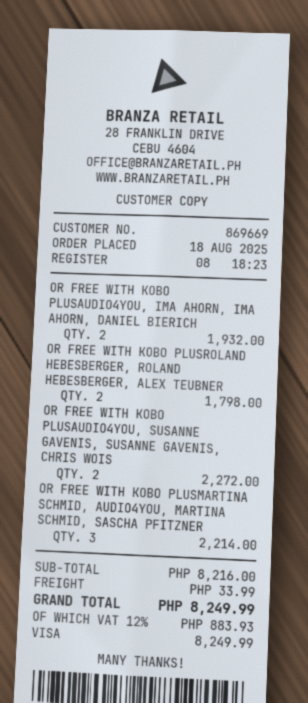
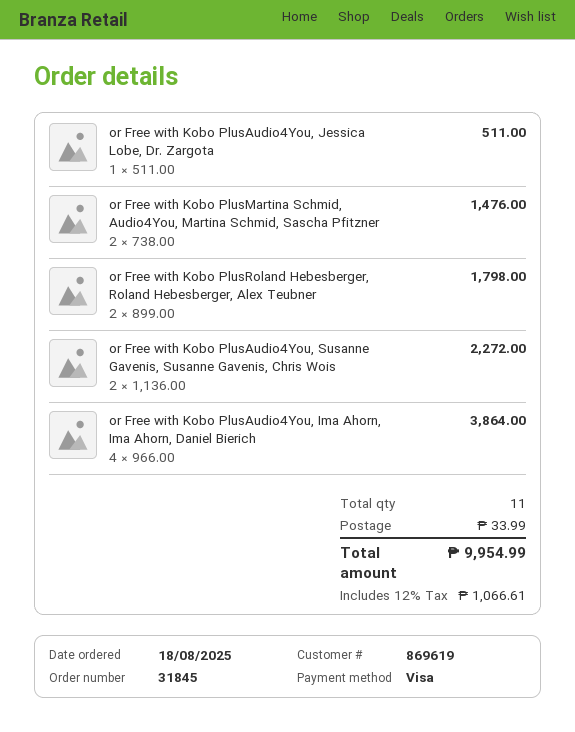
customer number: 869669 -> 869619
OR FREE WITH KOBO PLUSAUDIO4YOU, IMA AHORN, IMA AHORN, DANIEL BIERICH: 2 for 1932.00 -> 4 for 3864.00
OR FREE WITH KOBO PLUSMARTINA SCHMID, AUDIO4YOU, MARTINA SCHMID, SASCHA PFITZNER: 3 for 2214.00 -> 2 for 1476.00
or Free with Kobo PlusAudio4You, Jessica Lobe, Dr. Zargota: none -> 1 for 511.00
tax: 12% = 883.93 -> 12% = 1066.61
total: 8249.99 -> 9954.99

